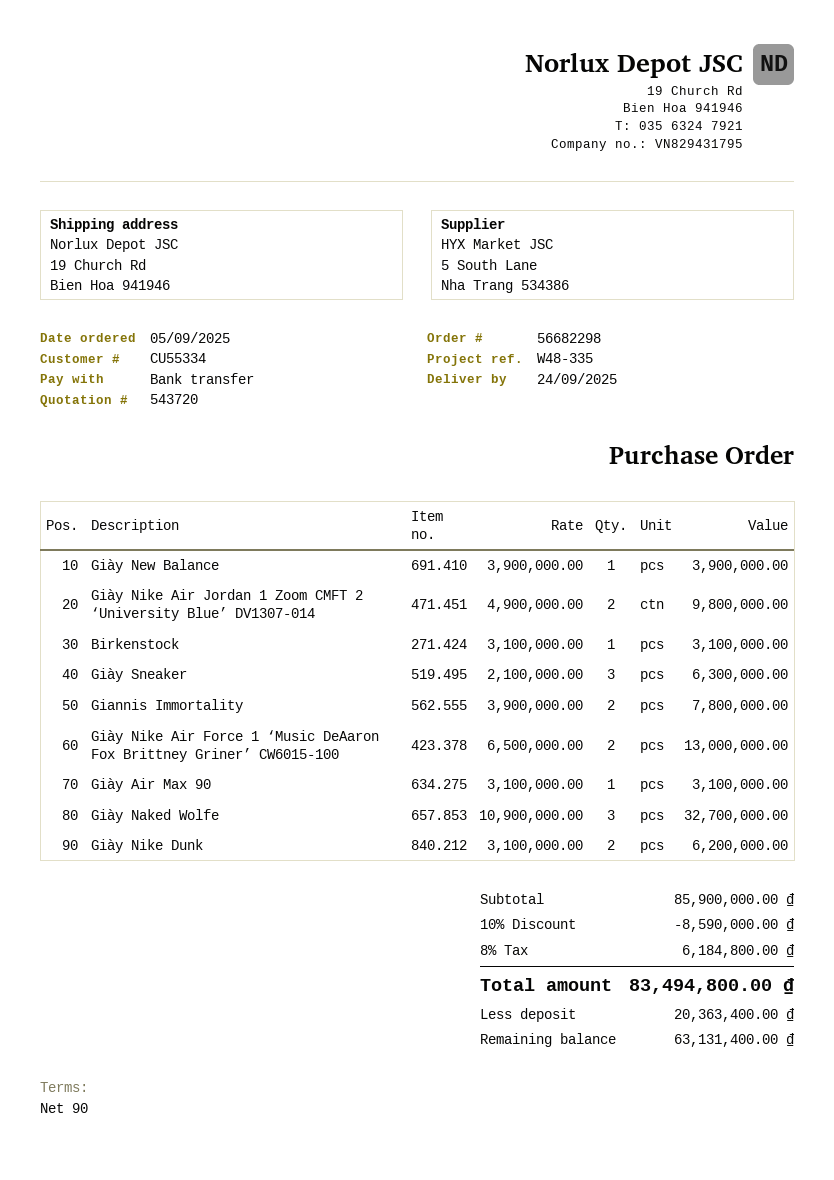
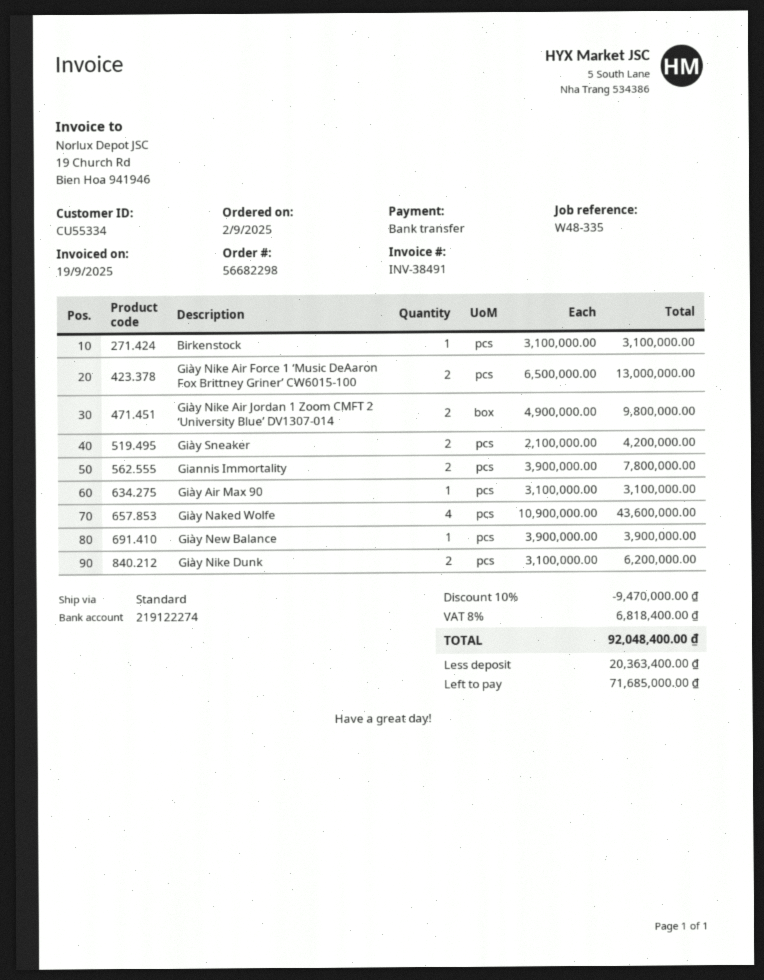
order date: 2025-09-05 -> 2025-09-02
Giày Sneaker: 3 x 2100000.00 = 6300000.00 -> 2 x 2100000.00 = 4200000.00
Giày Naked Wolfe: 3 x 10900000.00 = 32700000.00 -> 4 x 10900000.00 = 43600000.00
discount: 10% = 8590000.00 -> 10% = 9470000.00
tax: 8% = 6184800.00 -> 8% = 6818400.00
total: 83494800.00 -> 92048400.00
balance: 63131400.00 -> 71685000.00

